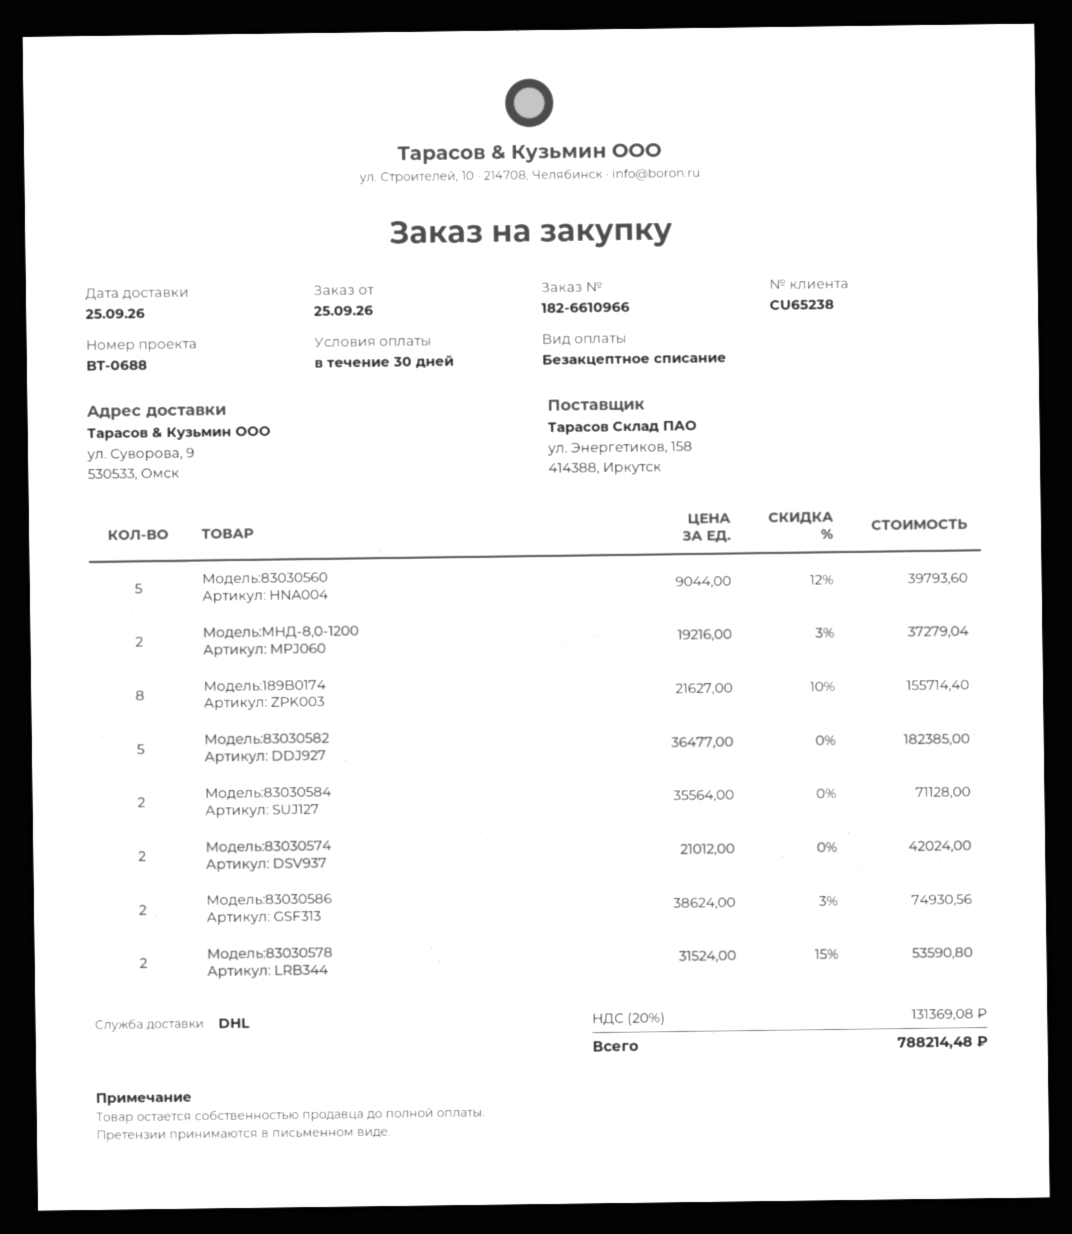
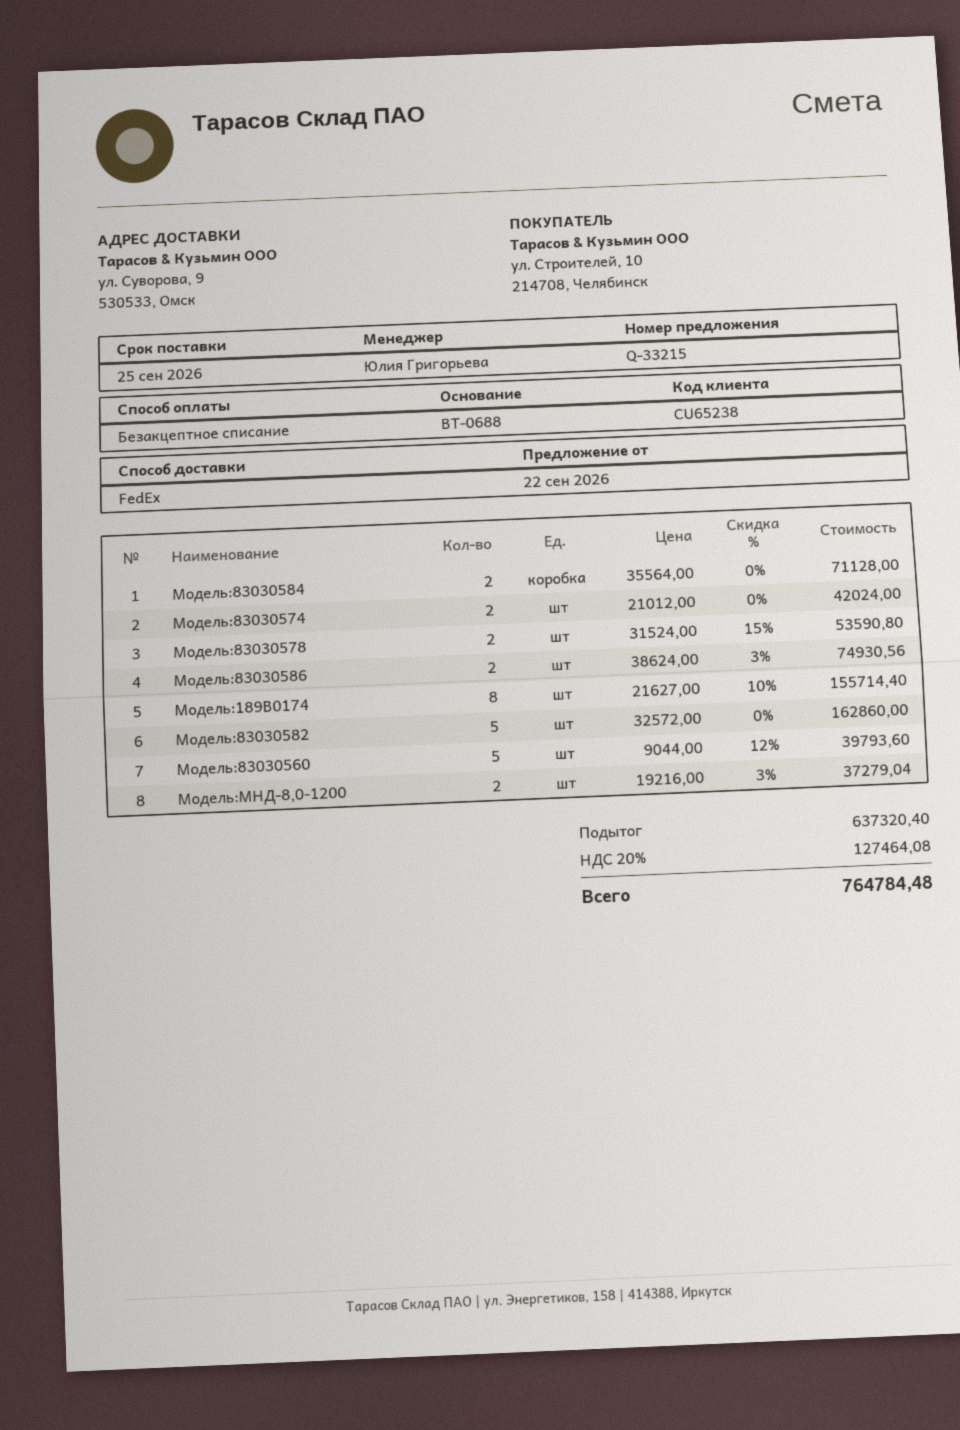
shipping method: DHL -> FedEx
Модель:83030582: 5 x 36477.00 = 182385.00 -> 5 x 32572.00 = 162860.00
tax: 20% = 131369.08 -> 20% = 127464.08
total: 788214.48 -> 764784.48

